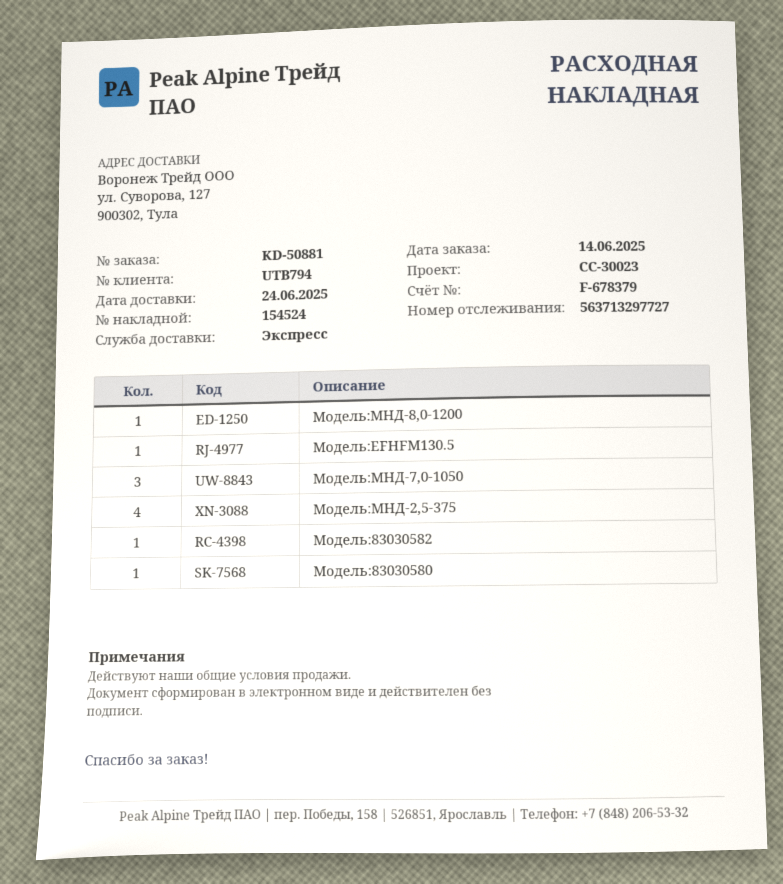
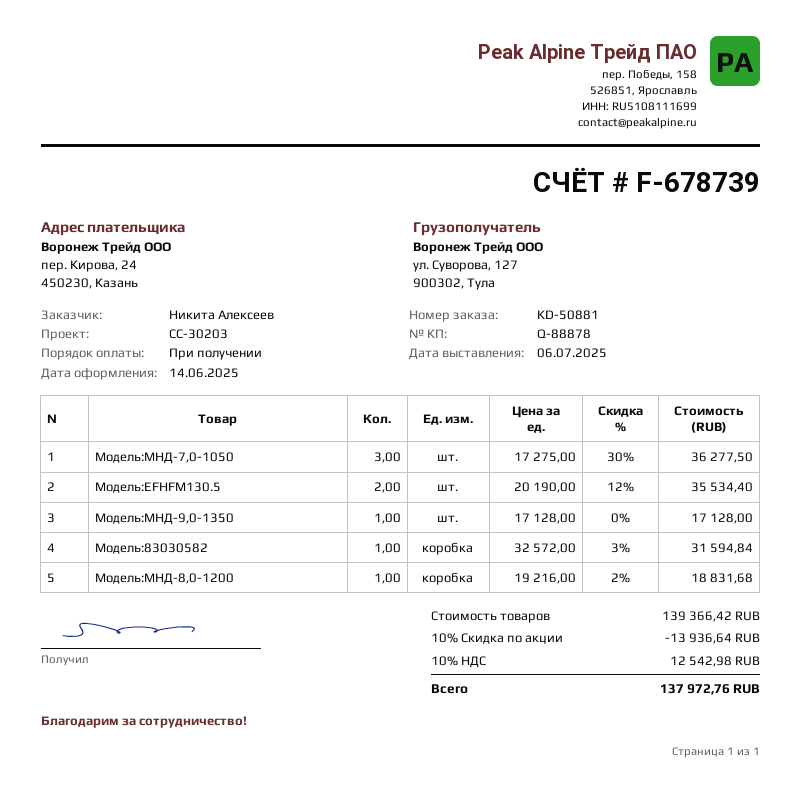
invoice number: F-678379 -> F-678739
reference: CC-30023 -> CC-30203
Модель:EFHFM130.5: 1 -> 2
Модель:МНД-2,5-375: 4 -> none
Модель:83030580: 1 -> none
Модель:МНД-9,0-1350: none -> 1

